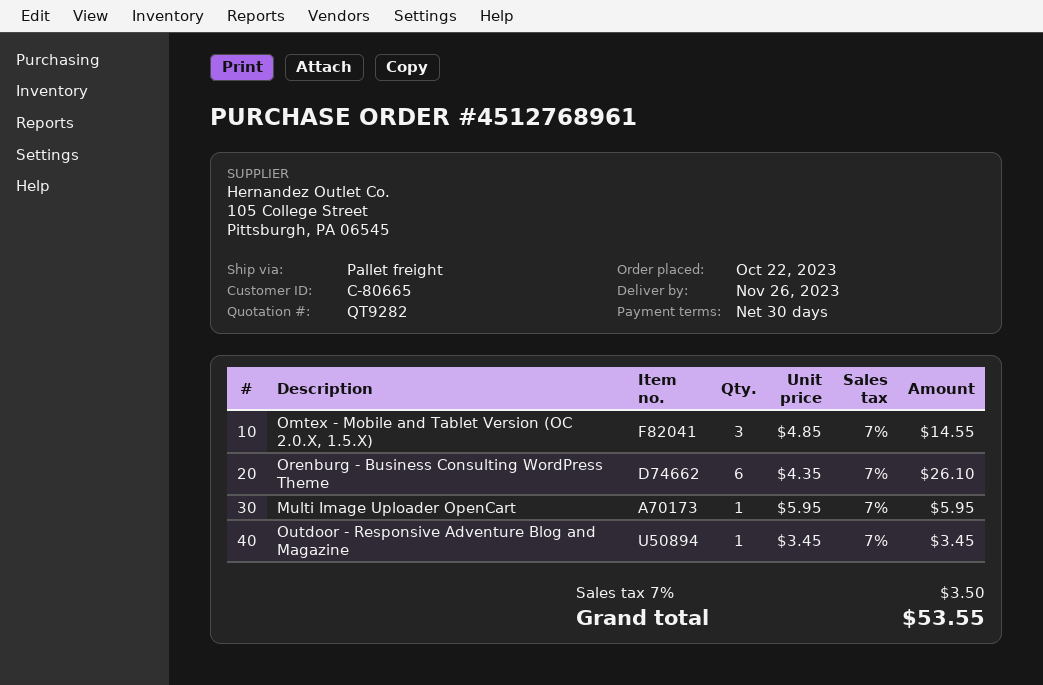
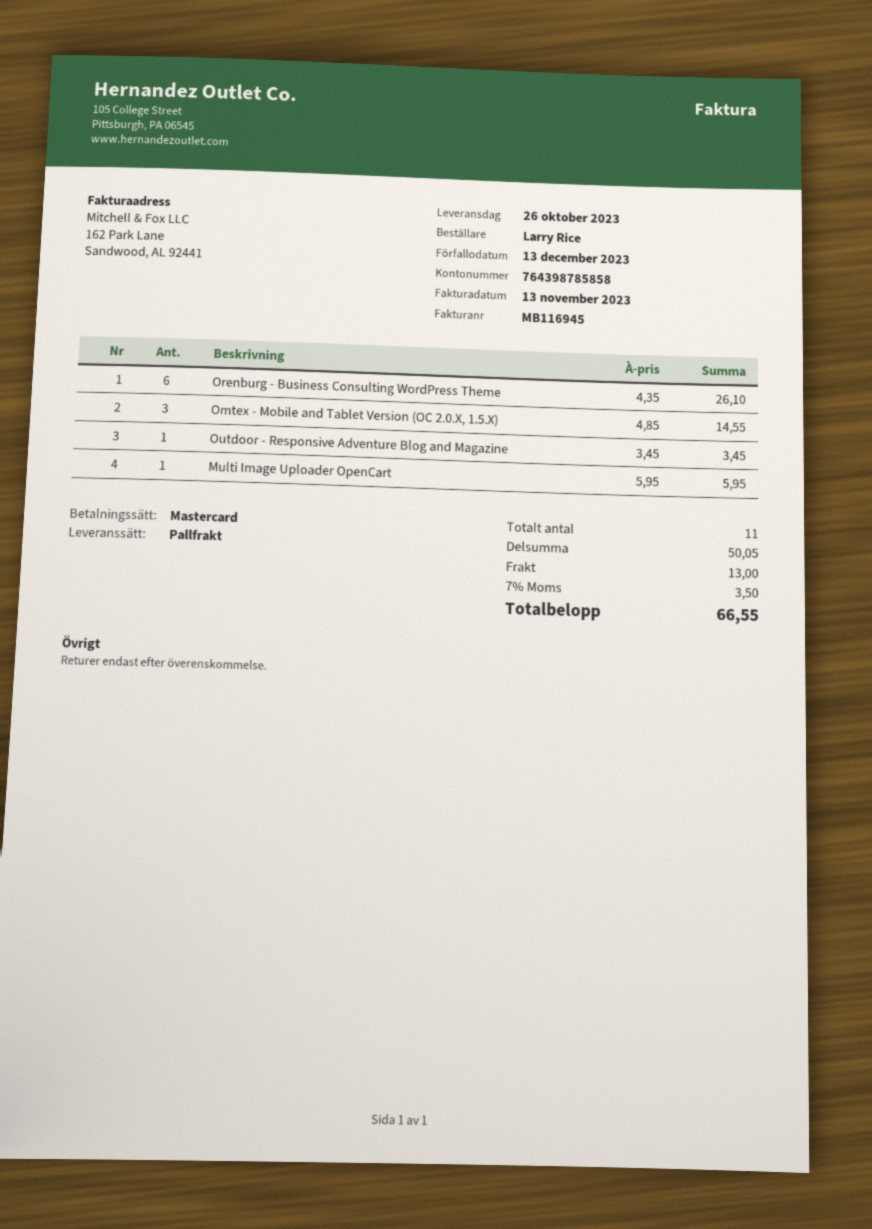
delivery date: 2023-11-26 -> 2023-10-26
shipping: none -> 13.00
total: 53.55 -> 66.55

